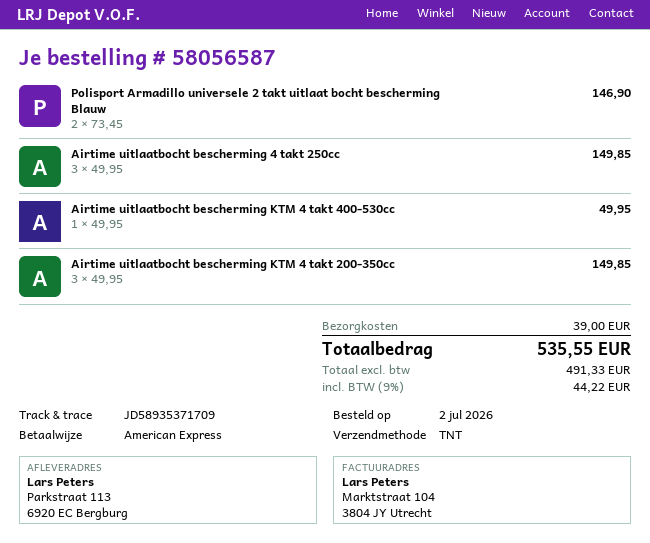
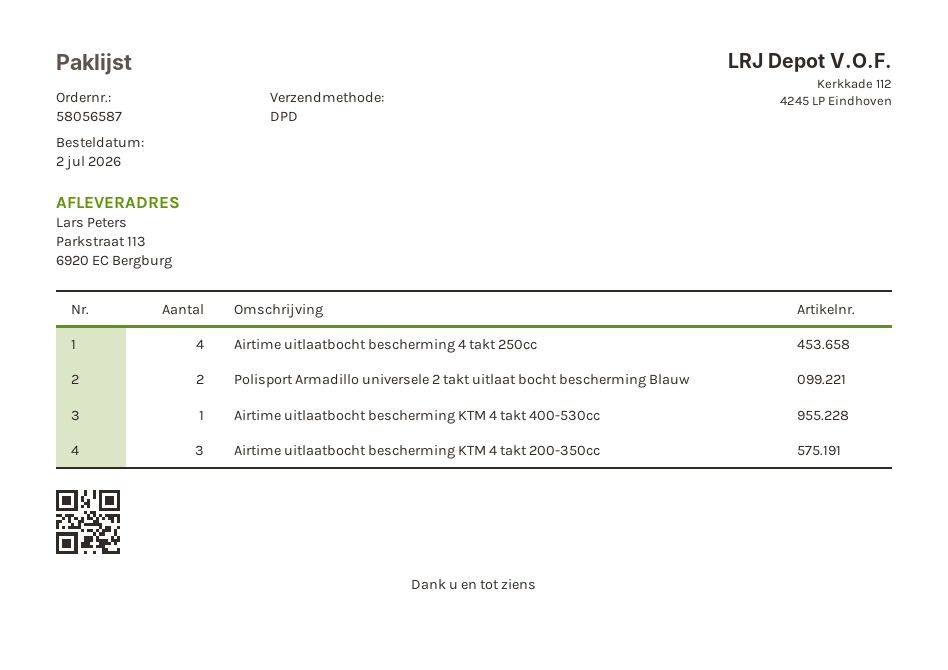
shipping method: TNT -> DPD
Airtime uitlaatbocht bescherming 4 takt 250cc: 3 -> 4

